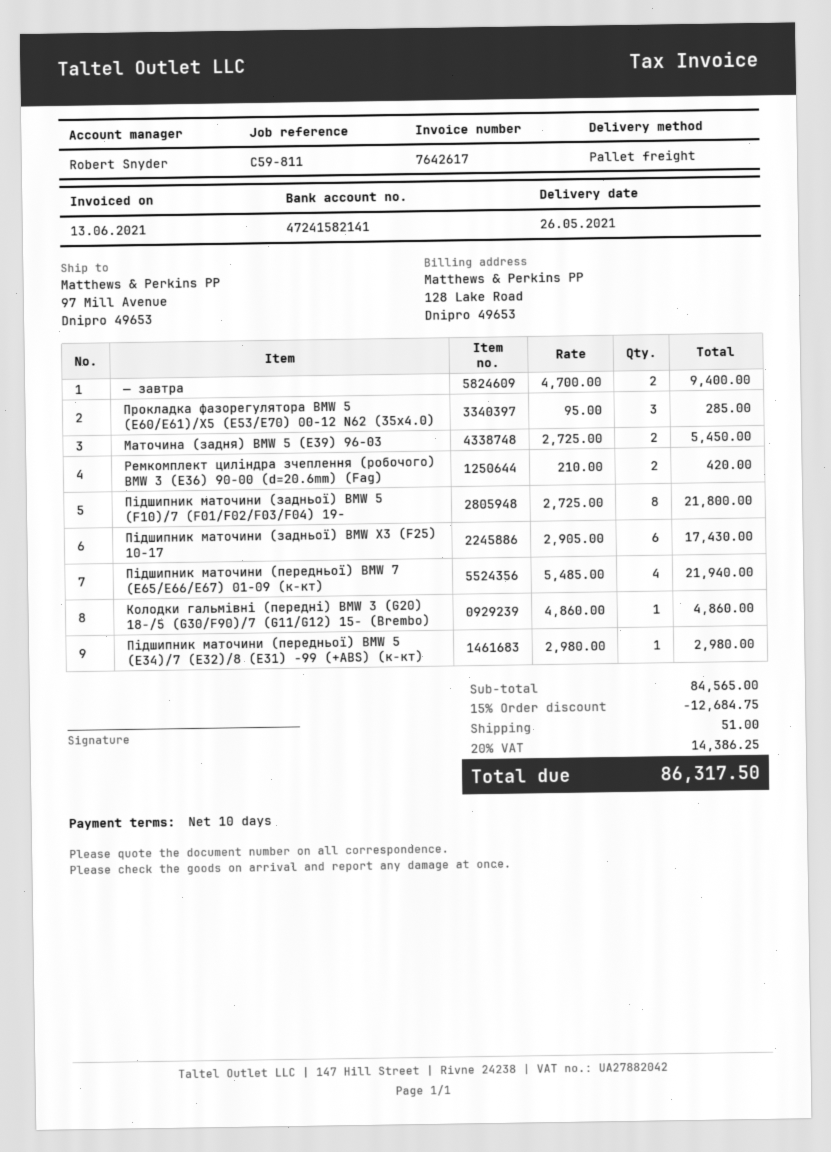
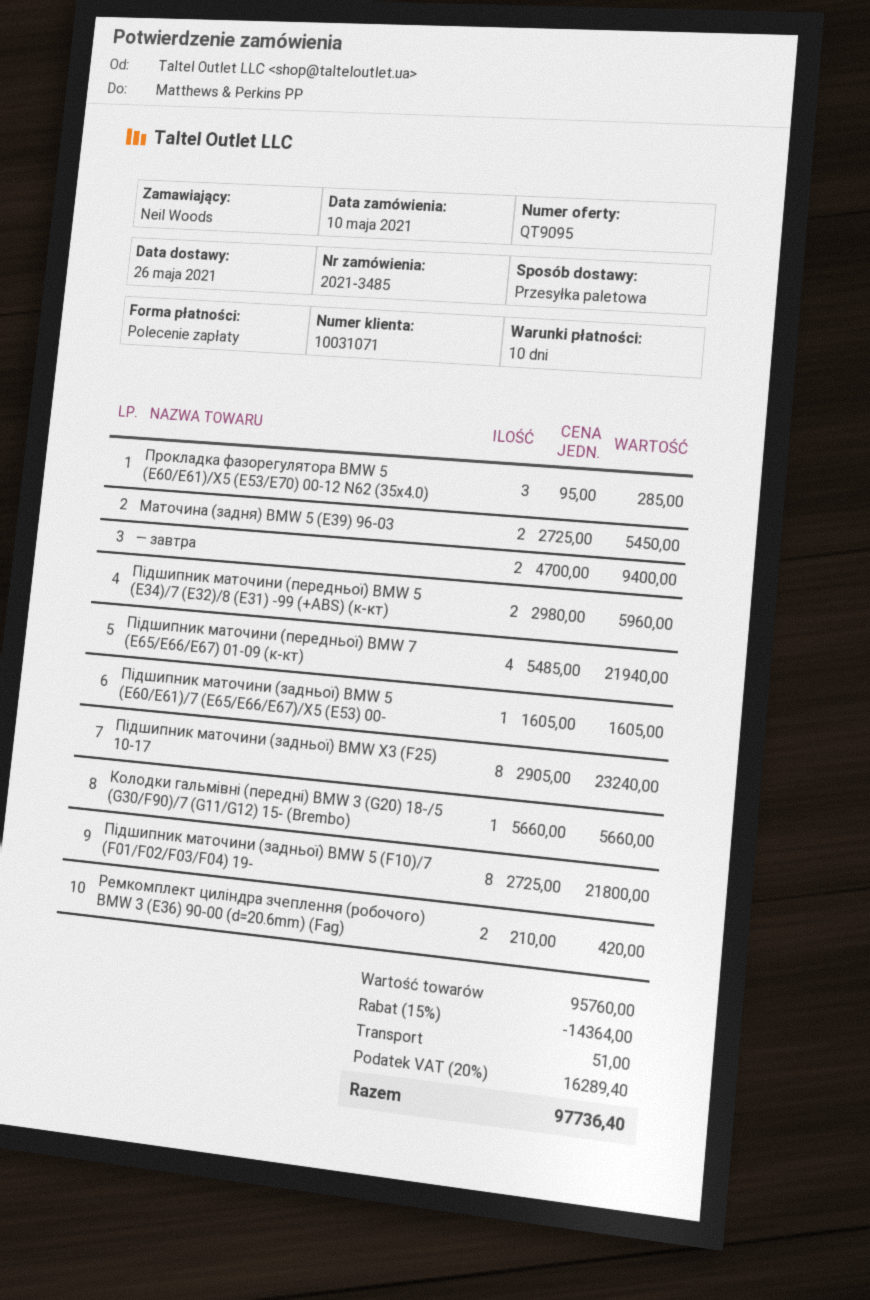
Підшипник маточини (задньої) BMW X3 (F25) 10-17: 6 x 2905.00 = 17430.00 -> 8 x 2905.00 = 23240.00
Колодки гальмівні (передні) BMW 3 (G20) 18-/5 (G30/F90)/7 (G11/G12) 15- (Brembo): 1 x 4860.00 = 4860.00 -> 1 x 5660.00 = 5660.00
Підшипник маточини (передньої) BMW 5 (E34)/7 (E32)/8 (E31) -99 (+ABS) (к-кт): 1 x 2980.00 = 2980.00 -> 2 x 2980.00 = 5960.00
Підшипник маточини (задньої) BMW 5 (E60/E61)/7 (E65/E66/E67)/X5 (E53) 00-: none -> 1 x 1605.00 = 1605.00
subtotal: 84565.00 -> 95760.00
discount: 15% = 12684.75 -> 15% = 14364.00
tax: 20% = 14386.25 -> 20% = 16289.40
total: 86317.50 -> 97736.40

